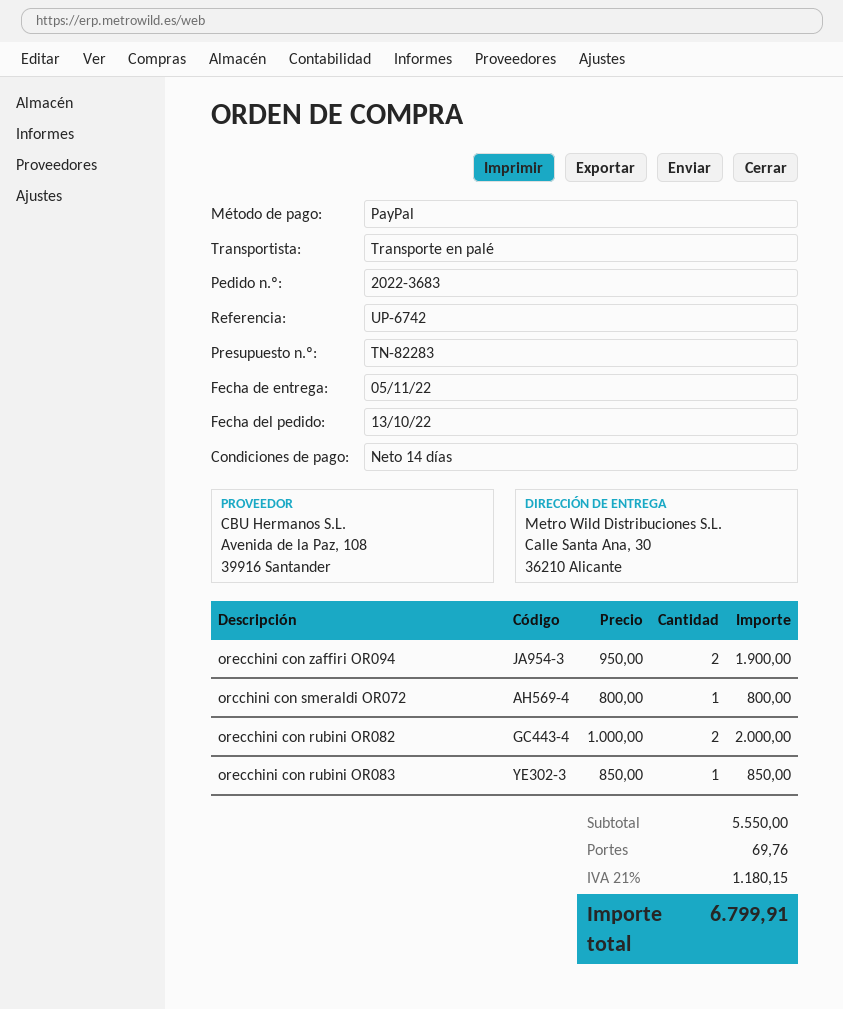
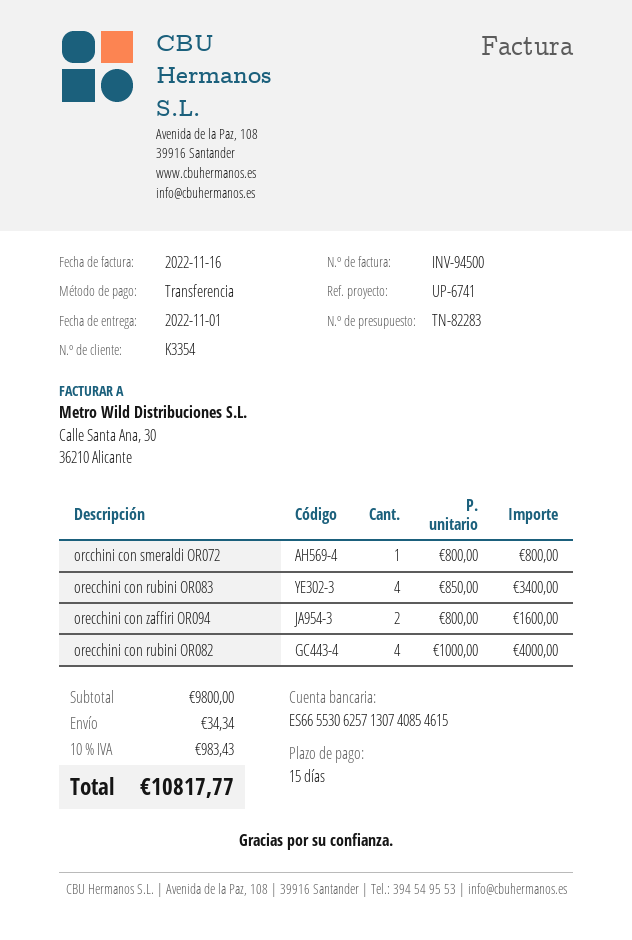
delivery date: 2022-11-05 -> 2022-11-01
payment terms: 14 days -> 15 days
reference: UP-6742 -> UP-6741
payment method: PayPal -> bank transfer
orecchini con zaffiri OR094: 2 x 950.00 = 1900.00 -> 2 x 800.00 = 1600.00
orecchini con rubini OR082: 2 x 1000.00 = 2000.00 -> 4 x 1000.00 = 4000.00
orecchini con rubini OR083: 1 x 850.00 = 850.00 -> 4 x 850.00 = 3400.00
subtotal: 5550.00 -> 9800.00
shipping: 69.76 -> 34.34
tax: 21% = 1180.15 -> 10% = 983.43
total: 6799.91 -> 10817.77

